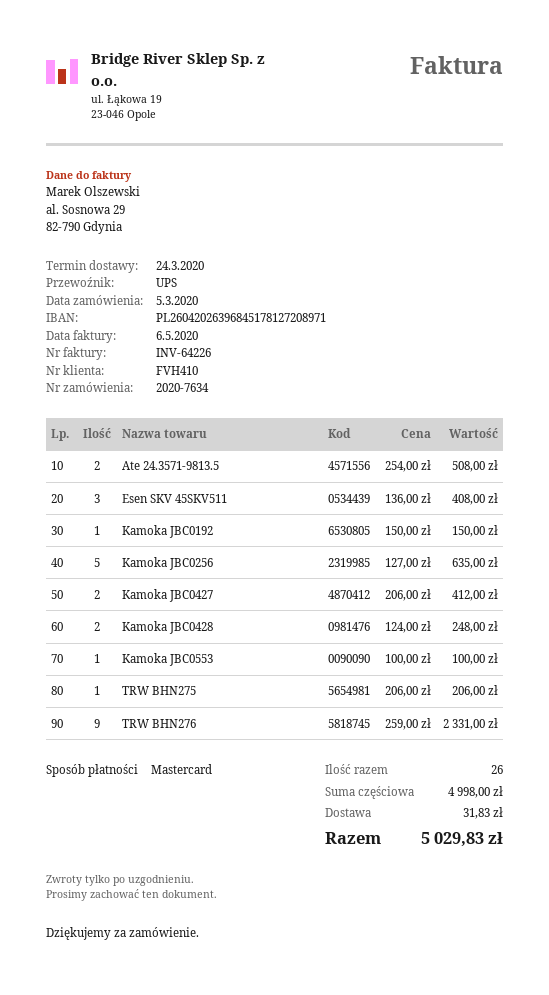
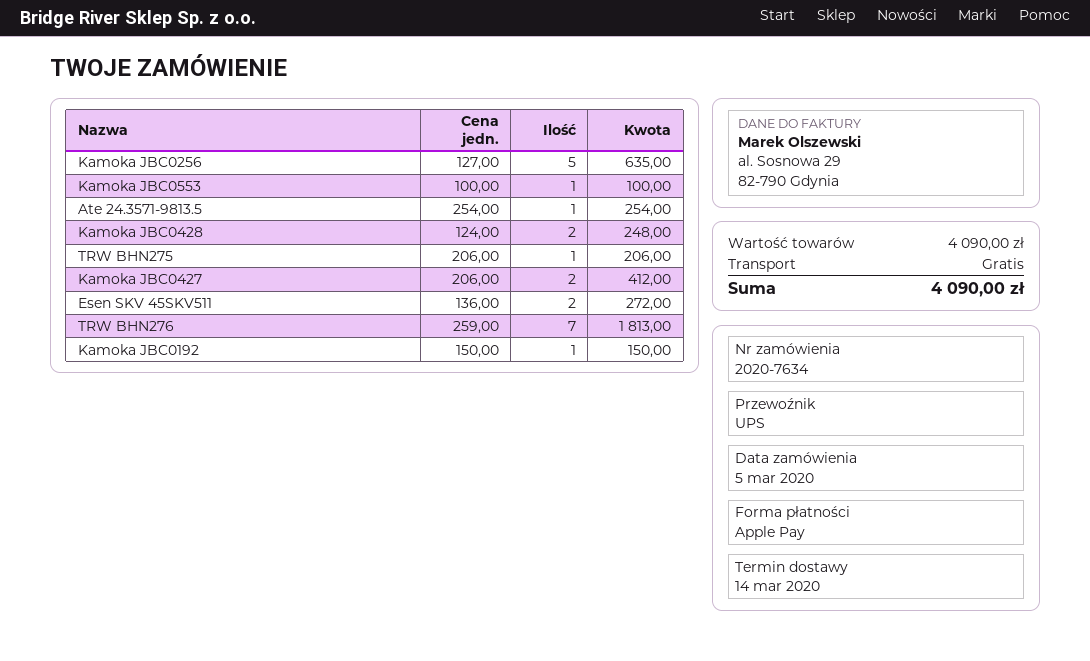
delivery date: 2020-03-24 -> 2020-03-14
payment method: Mastercard -> Apple Pay
Ate 24.3571-9813.5: 2 x 254.00 = 508.00 -> 1 x 254.00 = 254.00
Esen SKV 45SKV511: 3 x 136.00 = 408.00 -> 2 x 136.00 = 272.00
TRW BHN276: 9 x 259.00 = 2331.00 -> 7 x 259.00 = 1813.00
subtotal: 4998.00 -> 4090.00
shipping: 31.83 -> 0.00
total: 5029.83 -> 4090.00

